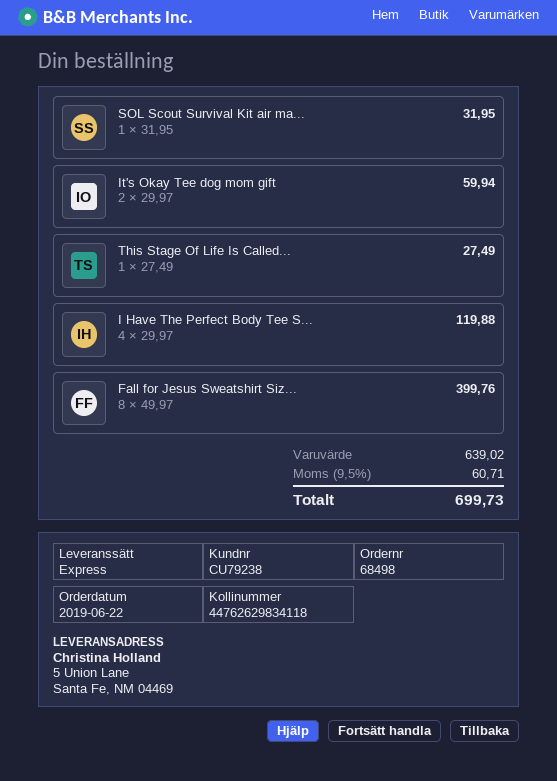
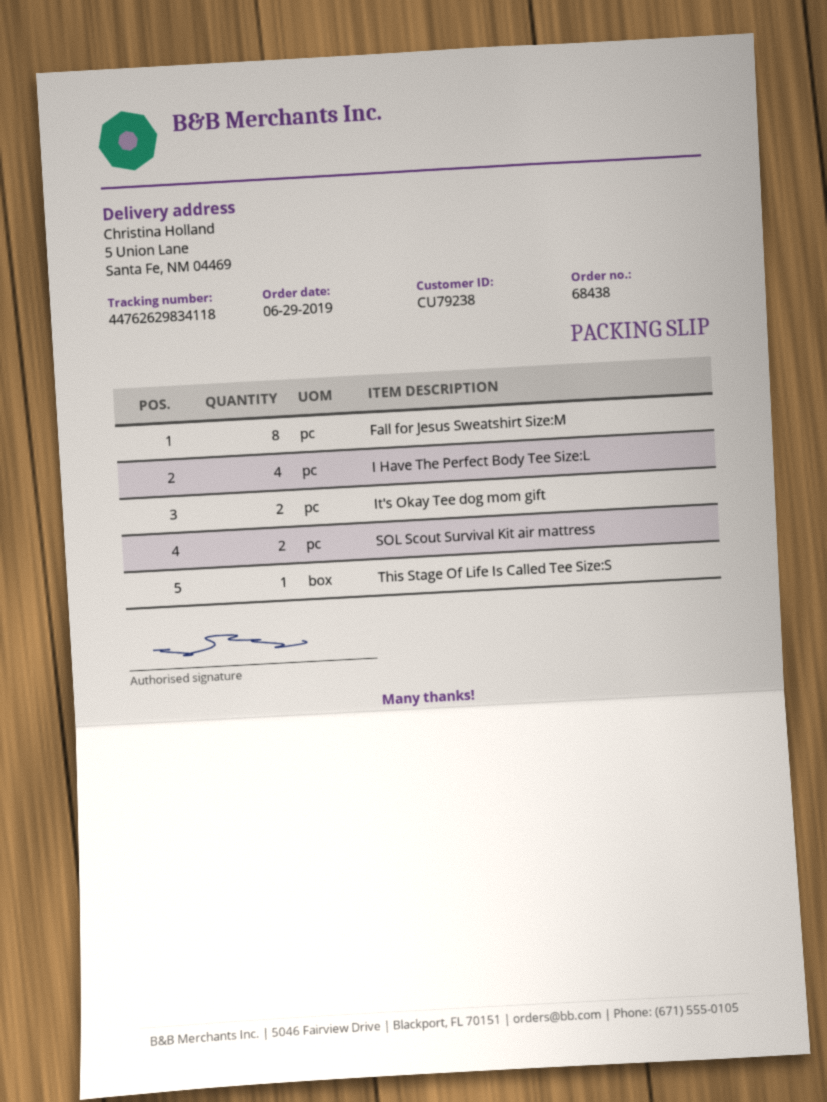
order number: 68498 -> 68438
order date: 2019-06-22 -> 2019-06-29
SOL Scout Survival Kit air ma...: 1 -> 2

